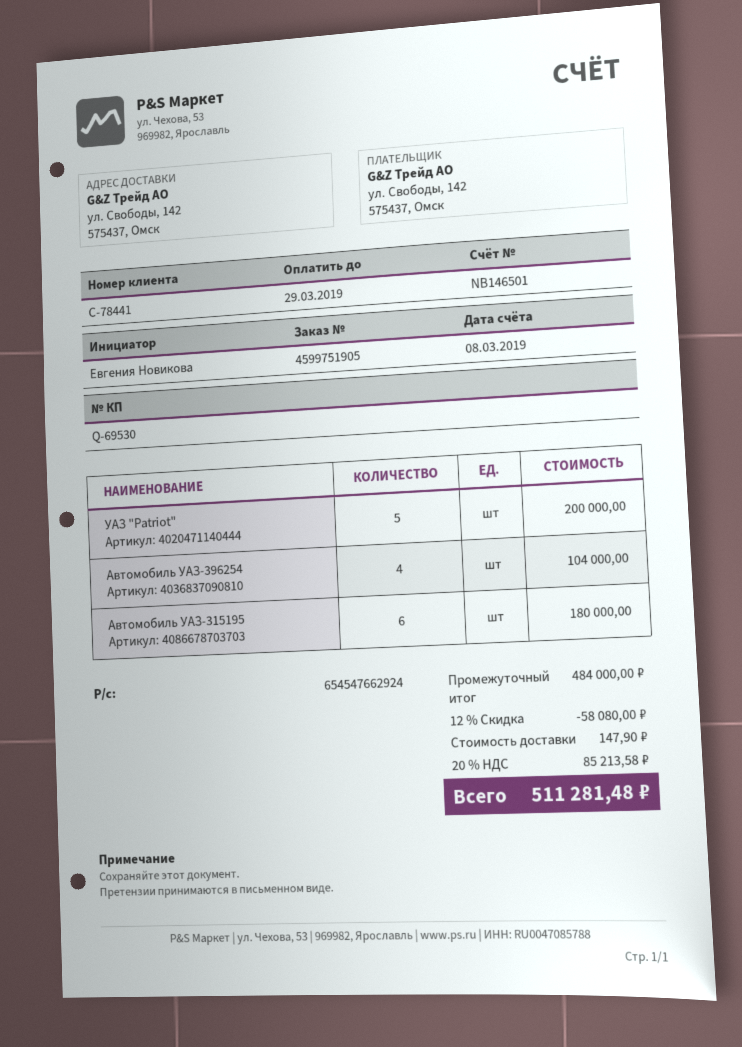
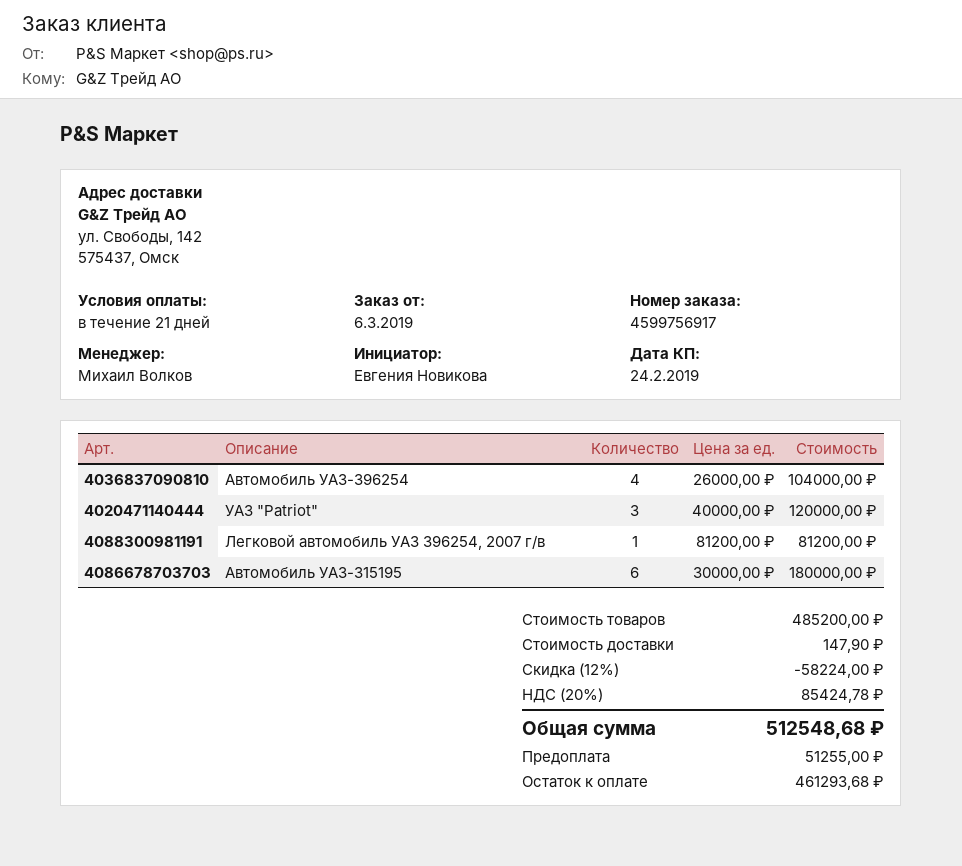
order number: 4599751905 -> 4599756917
УАЗ "Patriot": 5 for 200000.00 -> 3 for 120000.00
Легковой автомобиль УАЗ 396254, 2007 г/в: none -> 1 for 81200.00
subtotal: 484000.00 -> 485200.00
discount: 12% = 58080.00 -> 12% = 58224.00
tax: 20% = 85213.58 -> 20% = 85424.78
total: 511281.48 -> 512548.68

